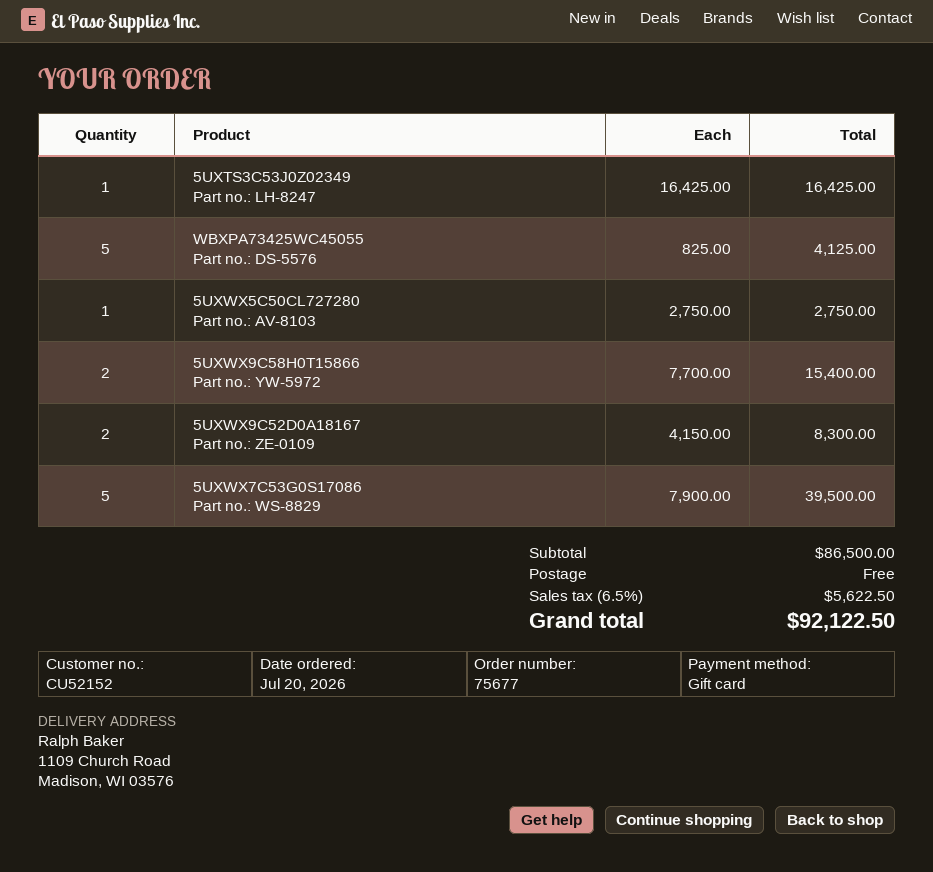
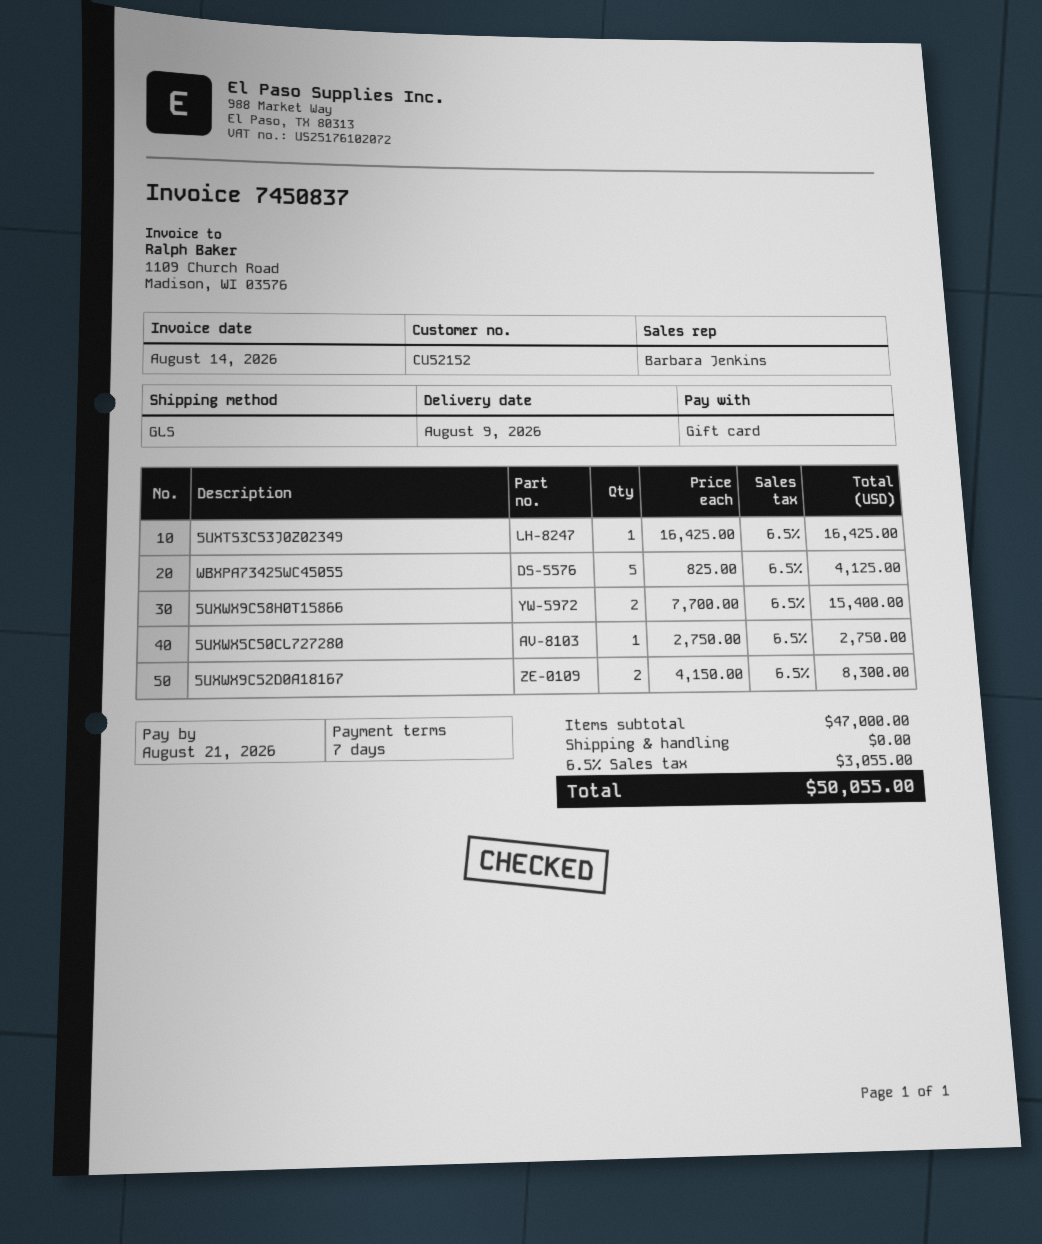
5UXWX7C53G0S17086: 5 x 7900.00 = 39500.00 -> none
subtotal: 86500.00 -> 47000.00
tax: 6.5% = 5622.50 -> 6.5% = 3055.00
total: 92122.50 -> 50055.00

